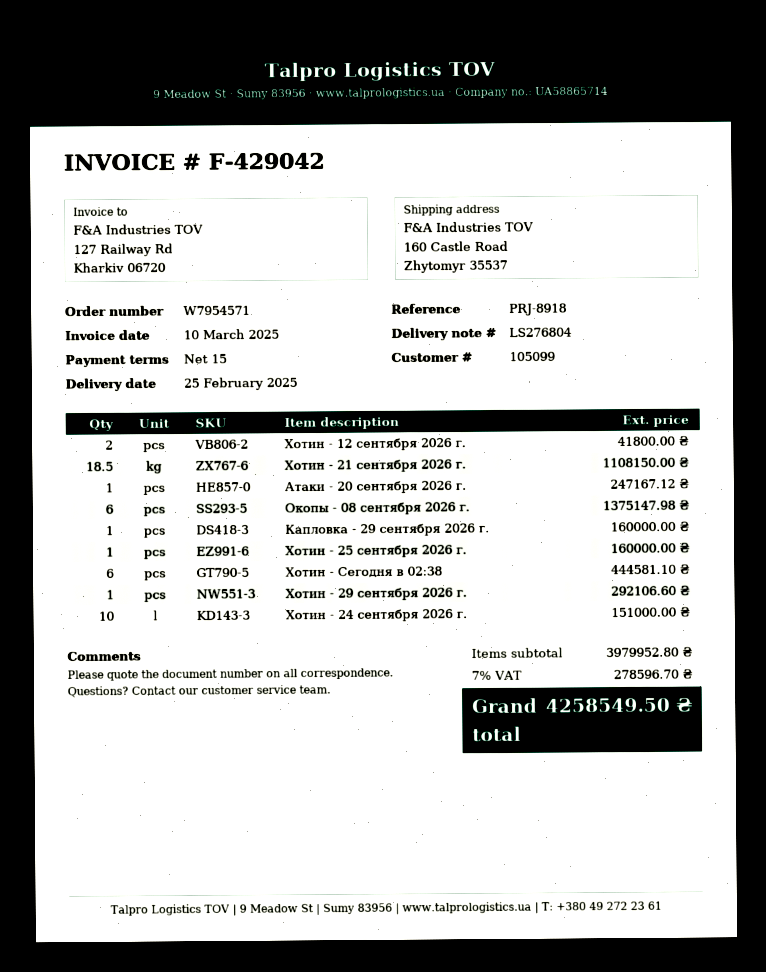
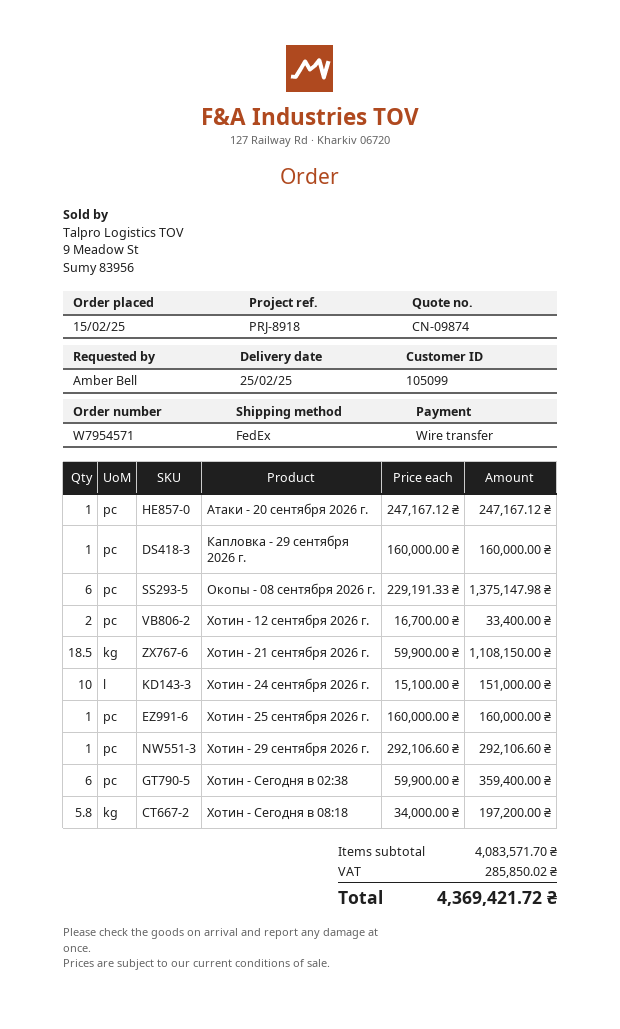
Хотин - 12 сентября 2026 г.: 2 for 41800.00 -> 2 for 33400.00
Хотин - Сегодня в 02:38: 6 for 444581.10 -> 6 for 359400.00
Хотин - Сегодня в 08:18: none -> 5.8 for 197200.00
subtotal: 3979952.80 -> 4083571.70
tax: 278596.70 -> 285850.02
total: 4258549.50 -> 4369421.72

